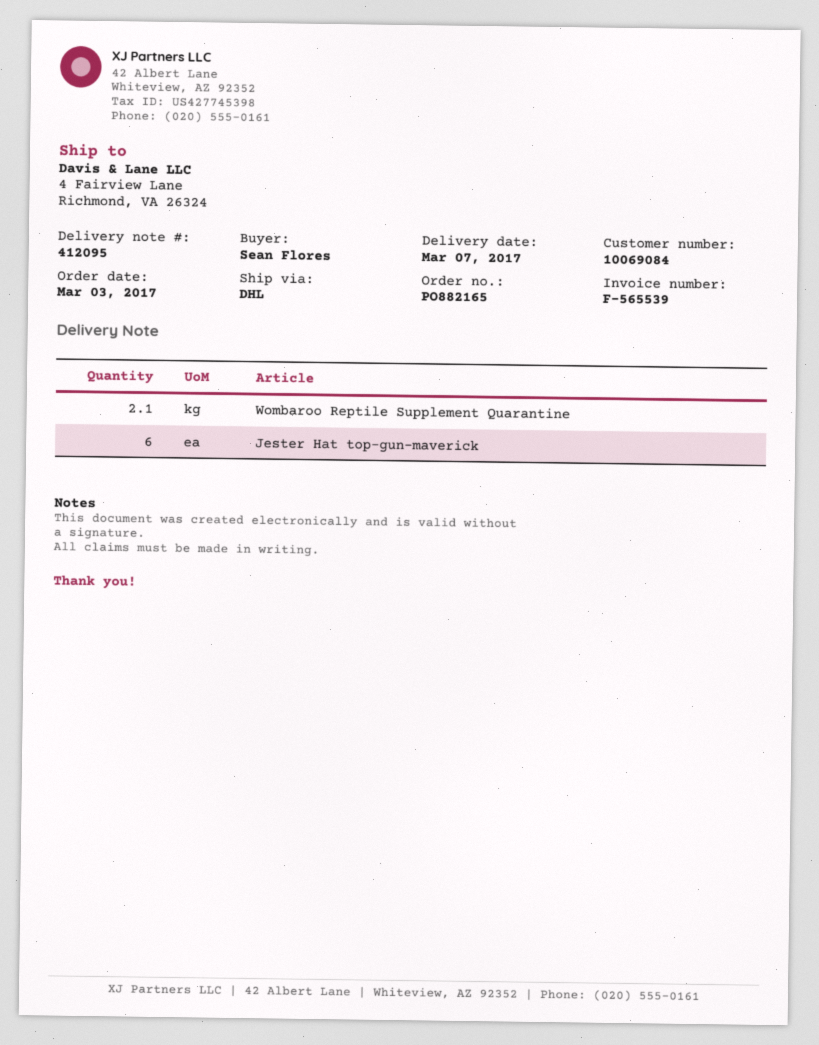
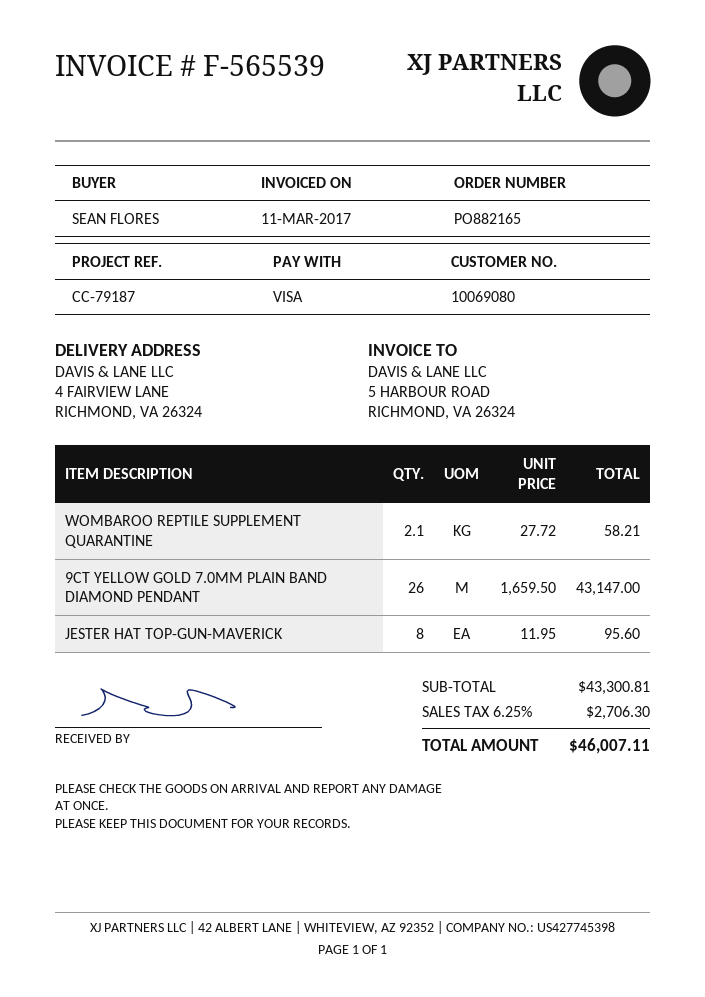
customer number: 10069084 -> 10069080
Jester Hat top-gun-maverick: 6 -> 8
9CT YELLOW GOLD 7.0MM PLAIN BAND DIAMOND PENDANT: none -> 26

